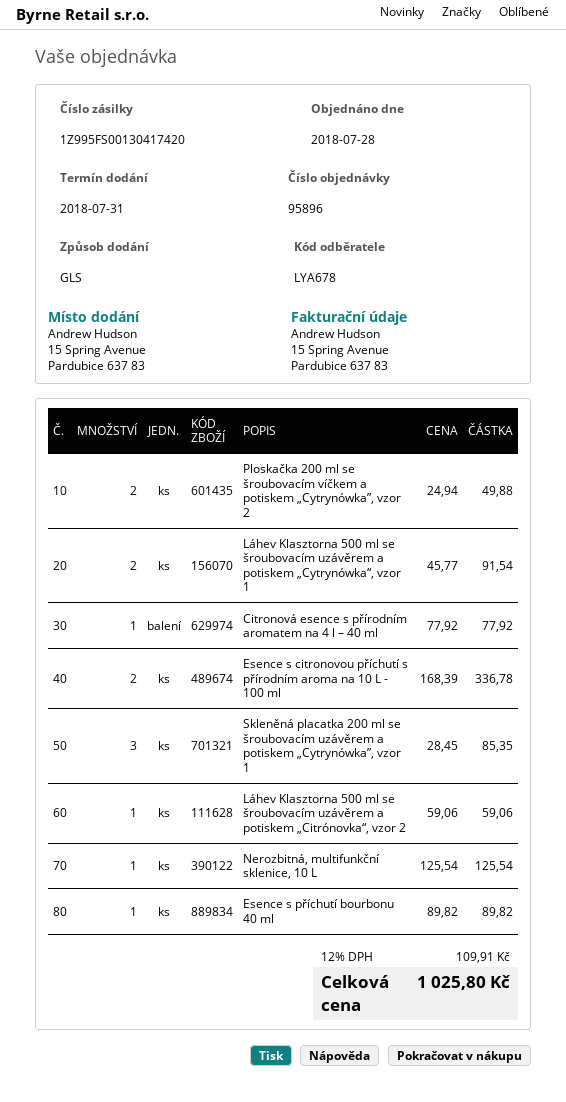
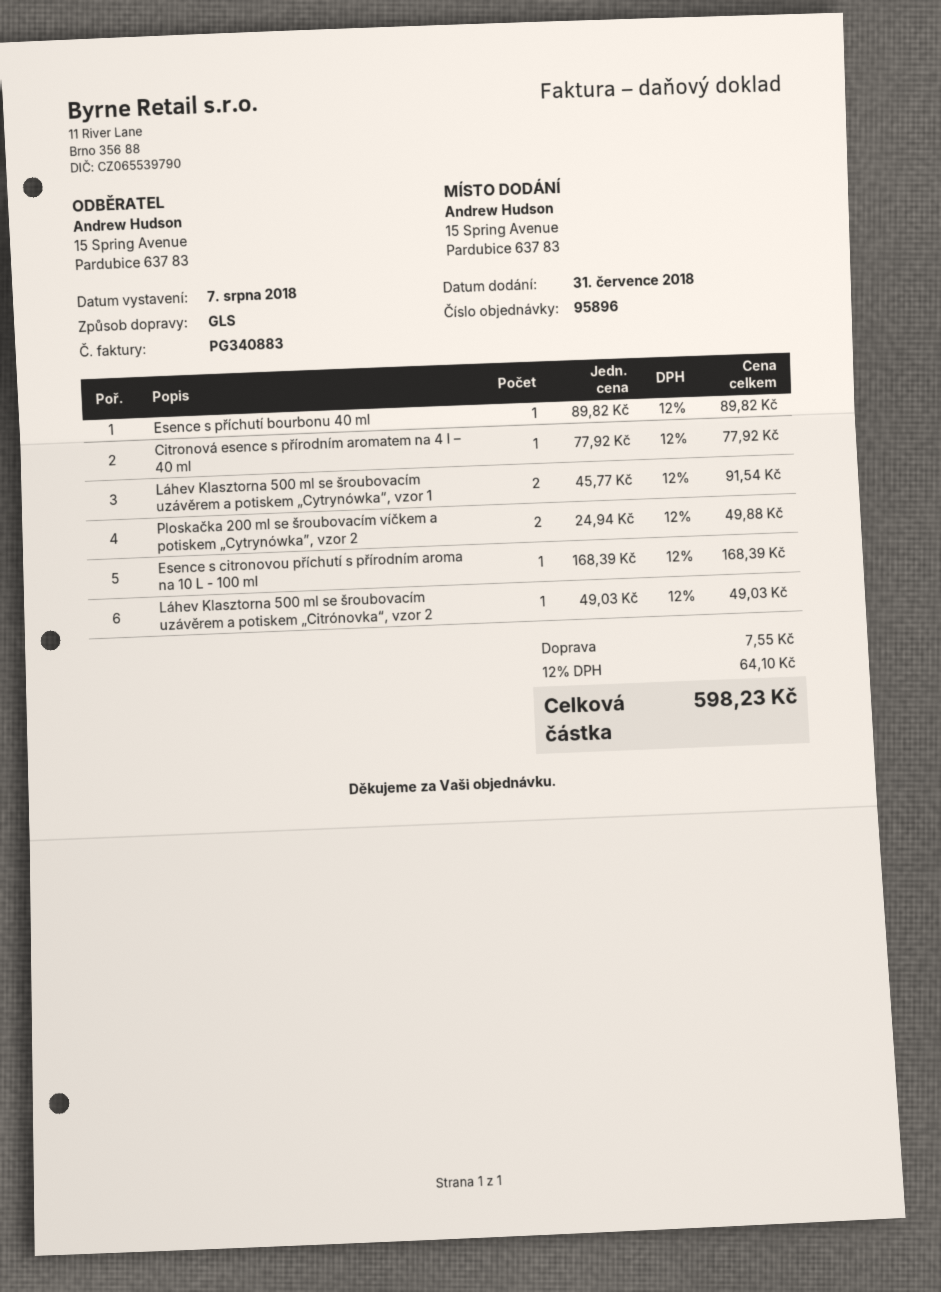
Esence s citronovou příchutí s přírodním aroma na 10 L - 100 ml: 2 x 168.39 = 336.78 -> 1 x 168.39 = 168.39
Skleněná placatka 200 ml se šroubovacím uzávěrem a potiskem „Cytrynówka”, vzor 1: 3 x 28.45 = 85.35 -> none
Láhev Klasztorna 500 ml se šroubovacím uzávěrem a potiskem „Citrónovka“, vzor 2: 1 x 59.06 = 59.06 -> 1 x 49.03 = 49.03
Nerozbitná, multifunkční sklenice, 10 L: 1 x 125.54 = 125.54 -> none
shipping: none -> 7.55
tax: 12% = 109.91 -> 12% = 64.10
total: 1025.80 -> 598.23

